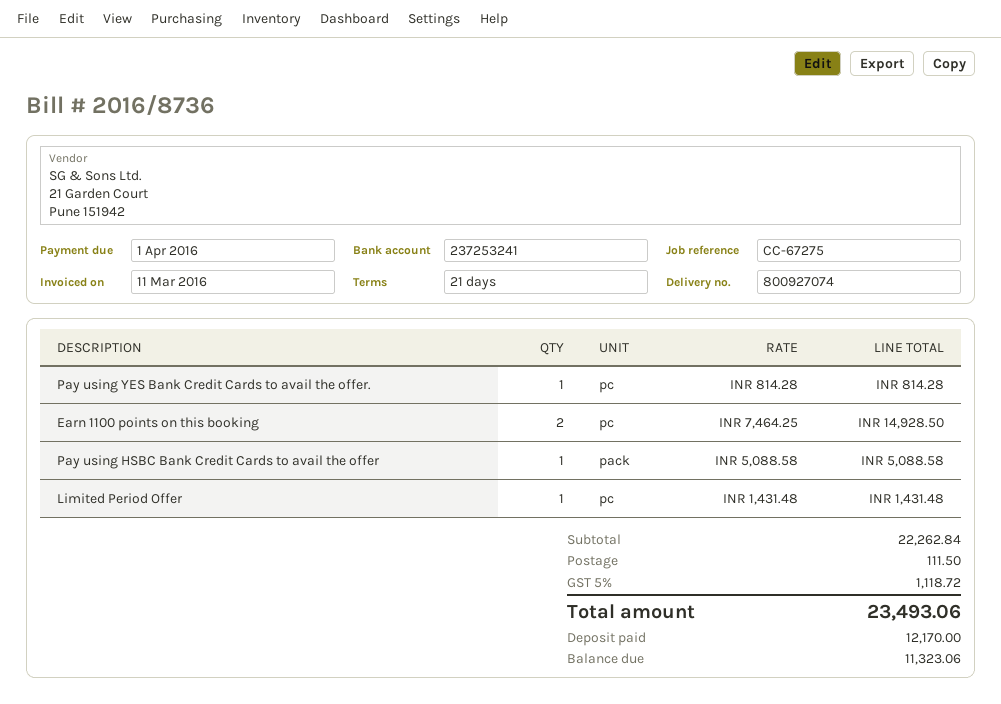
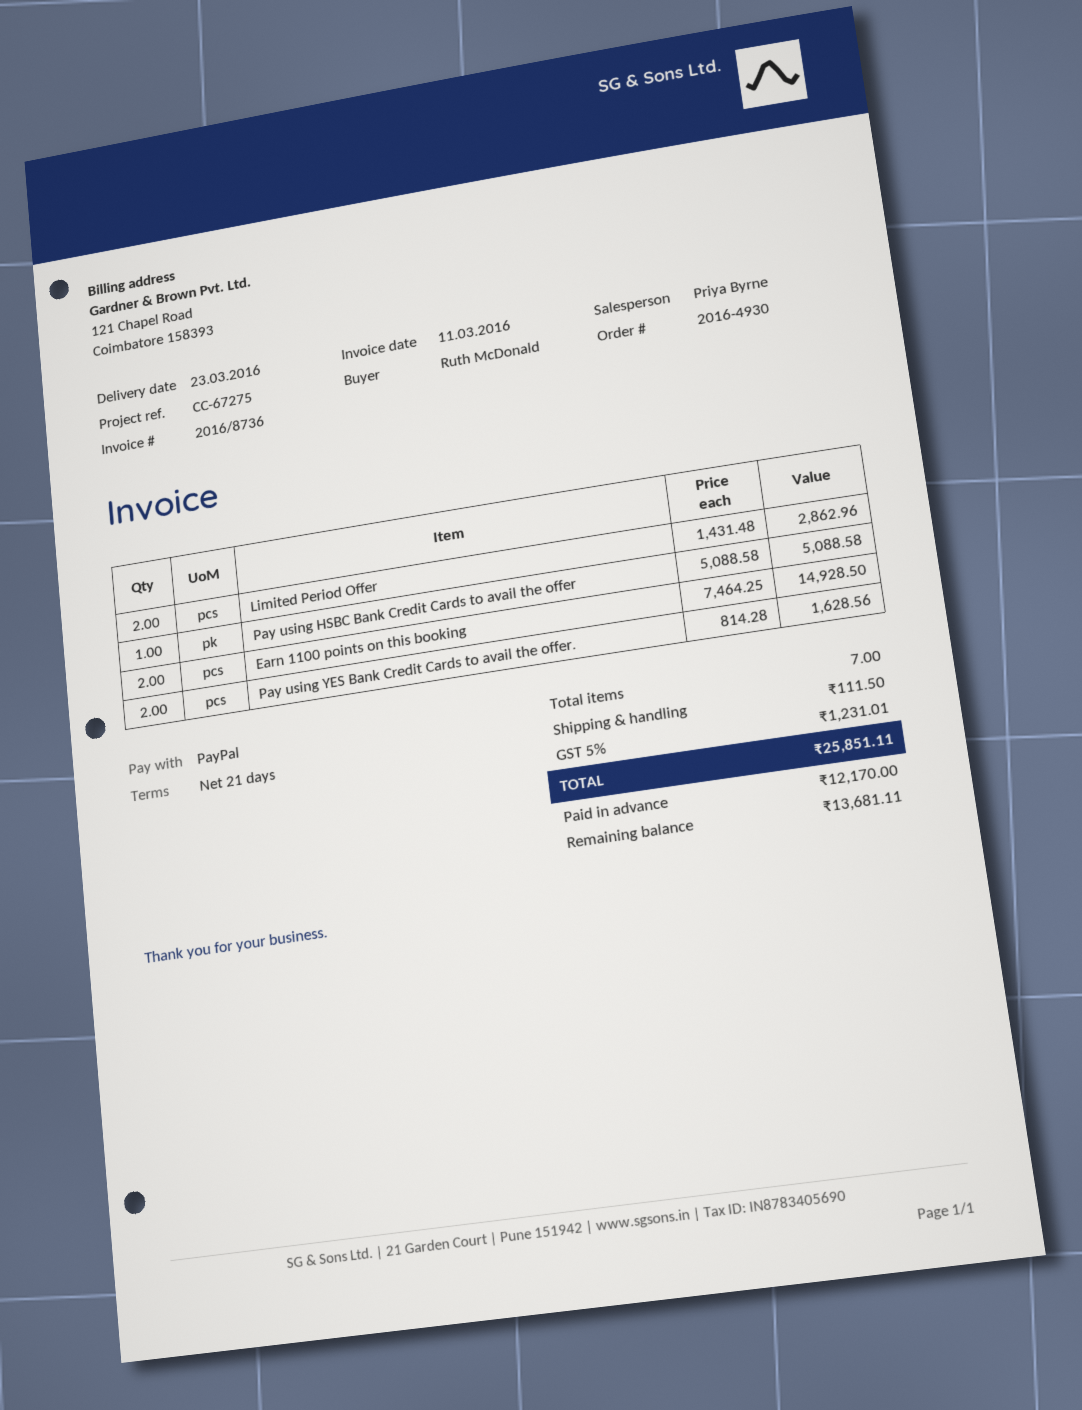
Pay using YES Bank Credit Cards to avail the offer.: 1 x 814.28 = 814.28 -> 2 x 814.28 = 1628.56
Limited Period Offer: 1 x 1431.48 = 1431.48 -> 2 x 1431.48 = 2862.96
tax: 5% = 1118.72 -> 5% = 1231.01
total: 23493.06 -> 25851.11
balance: 11323.06 -> 13681.11

